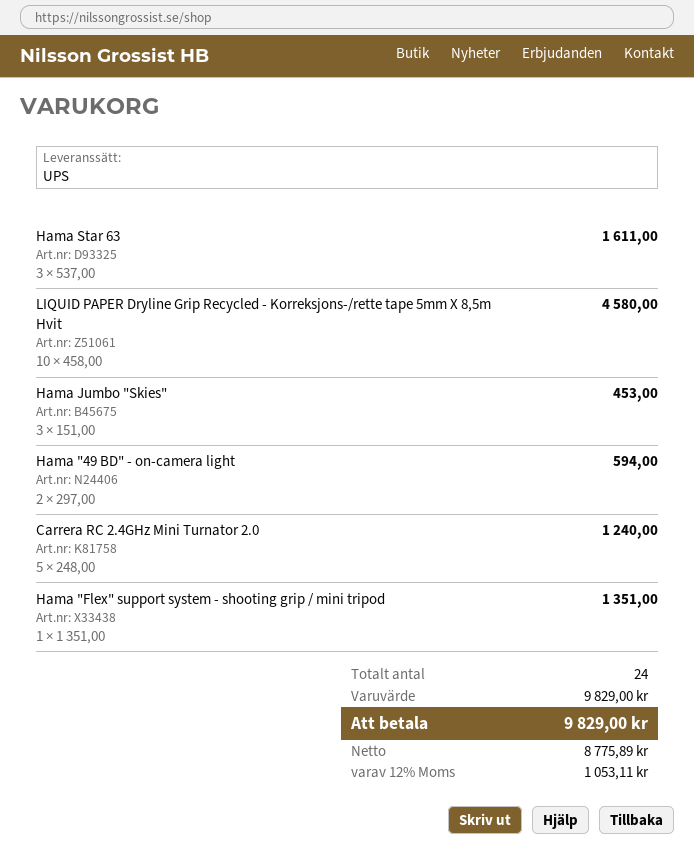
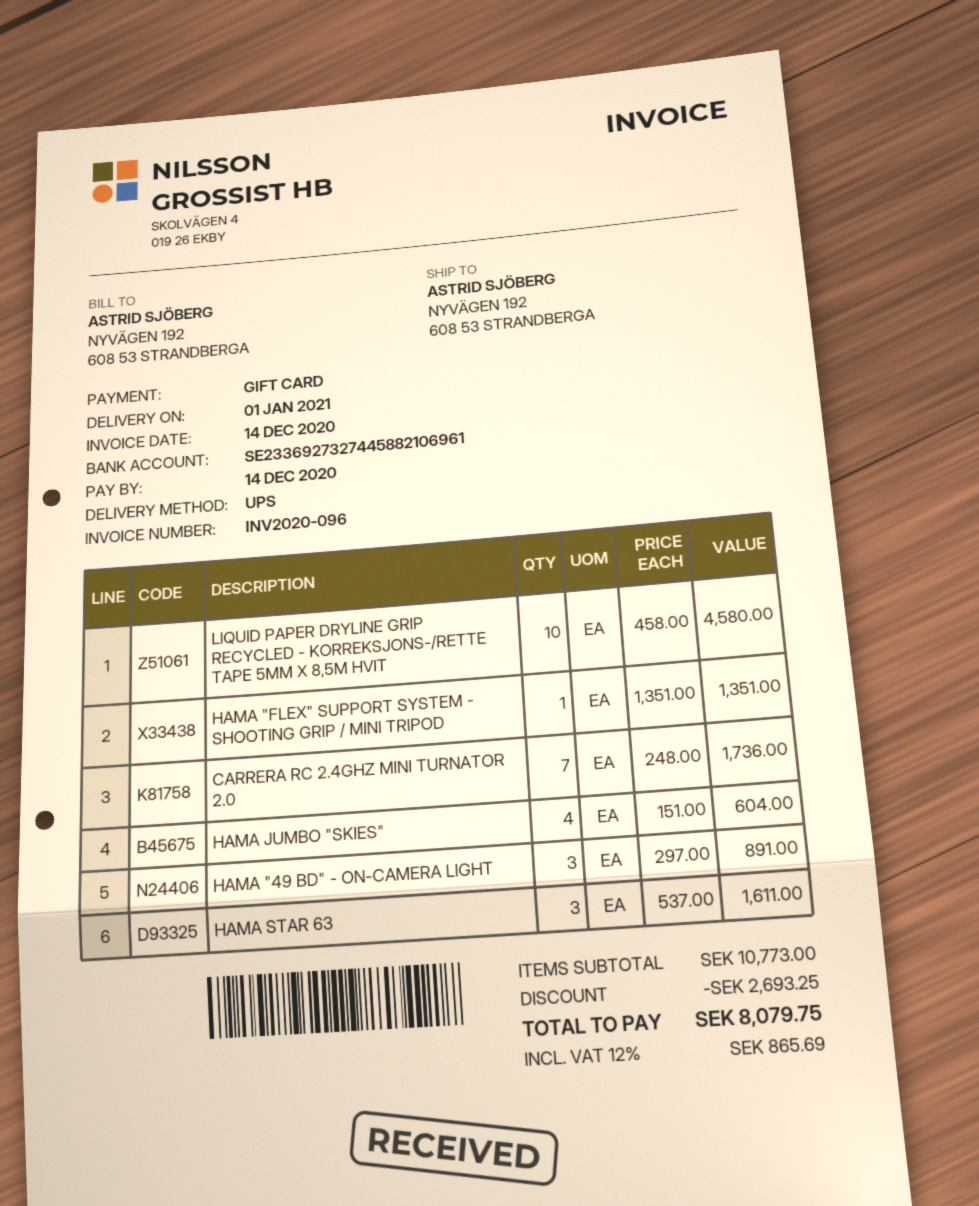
Hama Jumbo "Skies": 3 x 151.00 = 453.00 -> 4 x 151.00 = 604.00
Hama "49 BD" - on-camera light: 2 x 297.00 = 594.00 -> 3 x 297.00 = 891.00
Carrera RC 2.4GHz Mini Turnator 2.0: 5 x 248.00 = 1240.00 -> 7 x 248.00 = 1736.00
subtotal: 9829.00 -> 10773.00
discount: none -> 2693.25
tax: 12% = 1053.11 -> 12% = 865.69
total: 9829.00 -> 8079.75

